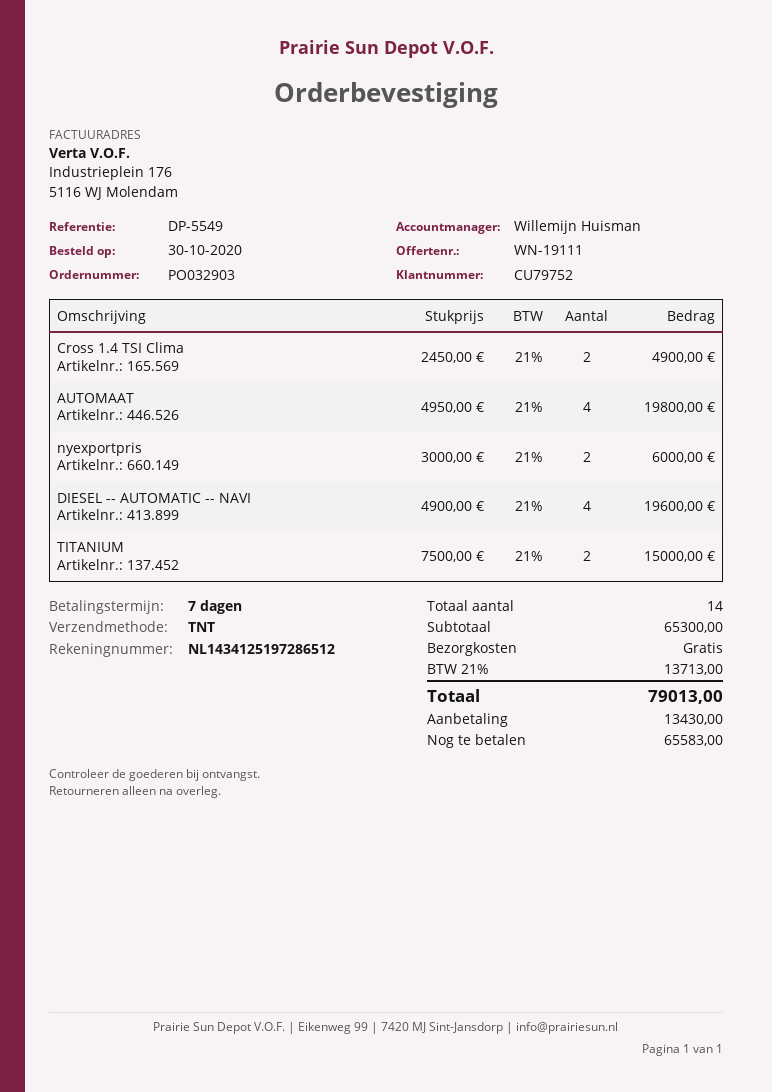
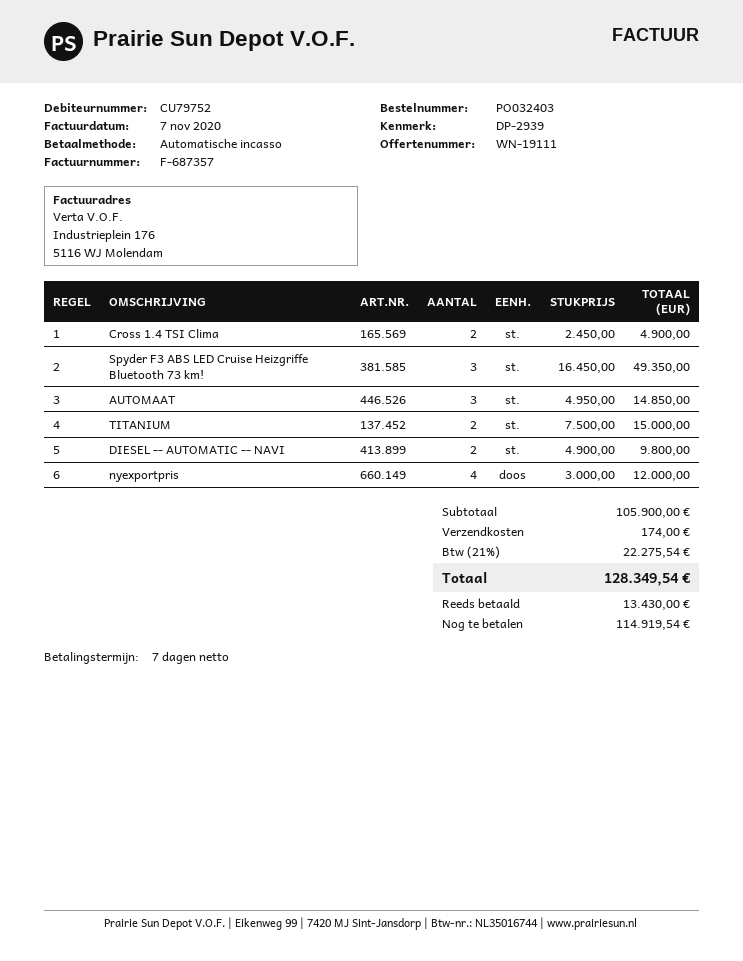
order number: PO032903 -> PO032403
reference: DP-5549 -> DP-2939
AUTOMAAT: 4 x 4950.00 = 19800.00 -> 3 x 4950.00 = 14850.00
nyexportpris: 2 x 3000.00 = 6000.00 -> 4 x 3000.00 = 12000.00
DIESEL -- AUTOMATIC -- NAVI: 4 x 4900.00 = 19600.00 -> 2 x 4900.00 = 9800.00
Spyder F3 ABS LED Cruise Heizgriffe Bluetooth 73 km!: none -> 3 x 16450.00 = 49350.00
subtotal: 65300.00 -> 105900.00
shipping: 0.00 -> 174.00
tax: 21% = 13713.00 -> 21% = 22275.54
total: 79013.00 -> 128349.54
balance: 65583.00 -> 114919.54

